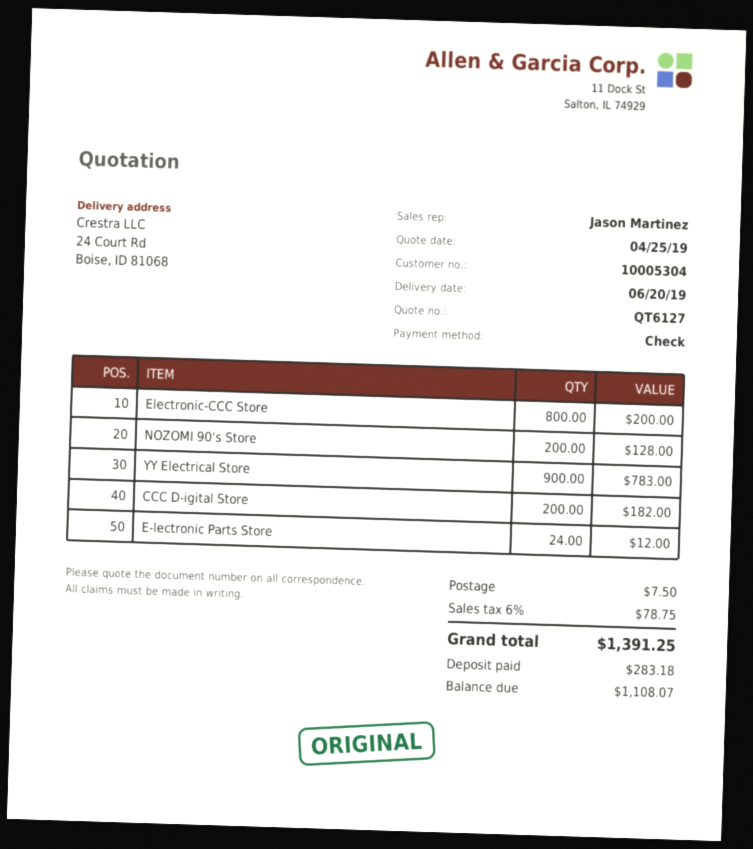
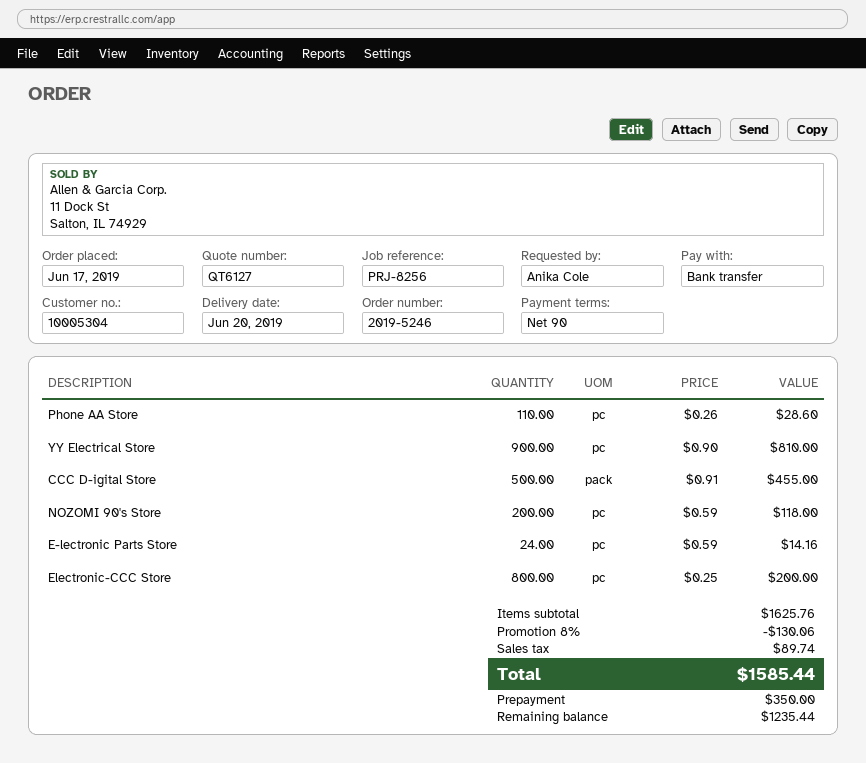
payment method: cheque -> bank transfer
NOZOMI 90's Store: 200 for 128.00 -> 200 for 118.00
YY Electrical Store: 900 for 783.00 -> 900 for 810.00
CCC D-igital Store: 200 for 182.00 -> 500 for 455.00
E-lectronic Parts Store: 24 for 12.00 -> 24 for 14.16
Phone AA Store: none -> 110 for 28.60
discount: none -> 8% = 130.06
shipping: 7.50 -> none
tax: 78.75 -> 89.74
total: 1391.25 -> 1585.44
deposit: 283.18 -> 350.00
balance: 1108.07 -> 1235.44

